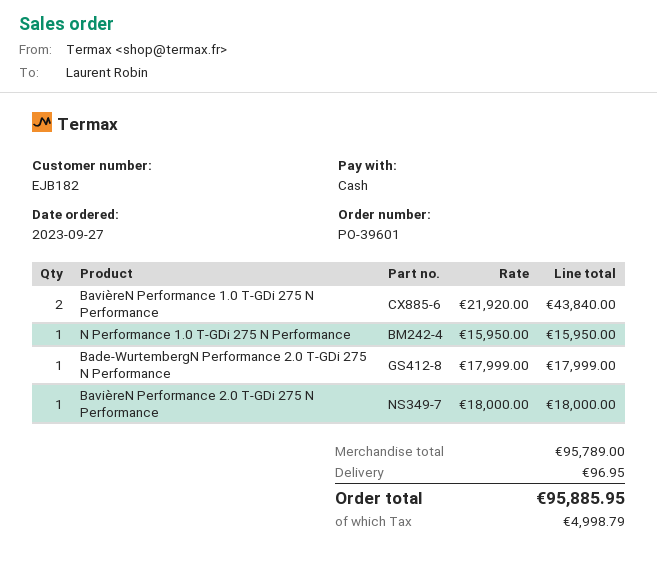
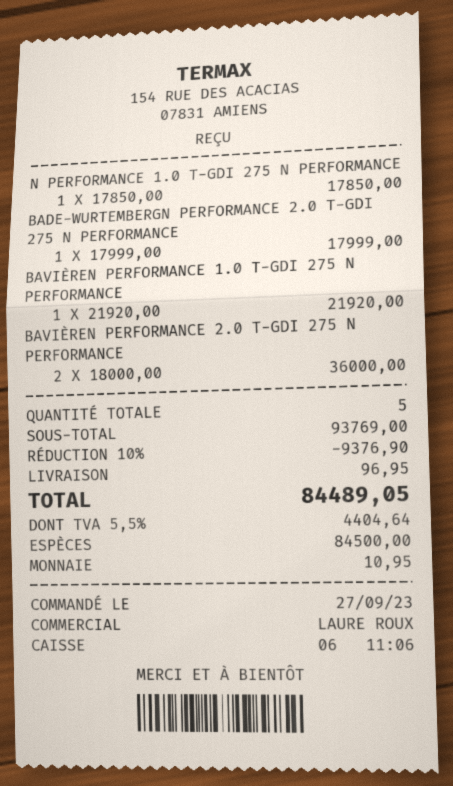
BavièreN Performance 1.0 T-GDi 275 N Performance: 2 x 21920.00 = 43840.00 -> 1 x 21920.00 = 21920.00
N Performance 1.0 T-GDi 275 N Performance: 1 x 15950.00 = 15950.00 -> 1 x 17850.00 = 17850.00
BavièreN Performance 2.0 T-GDi 275 N Performance: 1 x 18000.00 = 18000.00 -> 2 x 18000.00 = 36000.00
subtotal: 95789.00 -> 93769.00
discount: none -> 10% = 9376.90
tax: 4998.79 -> 4404.64
total: 95885.95 -> 84489.05

